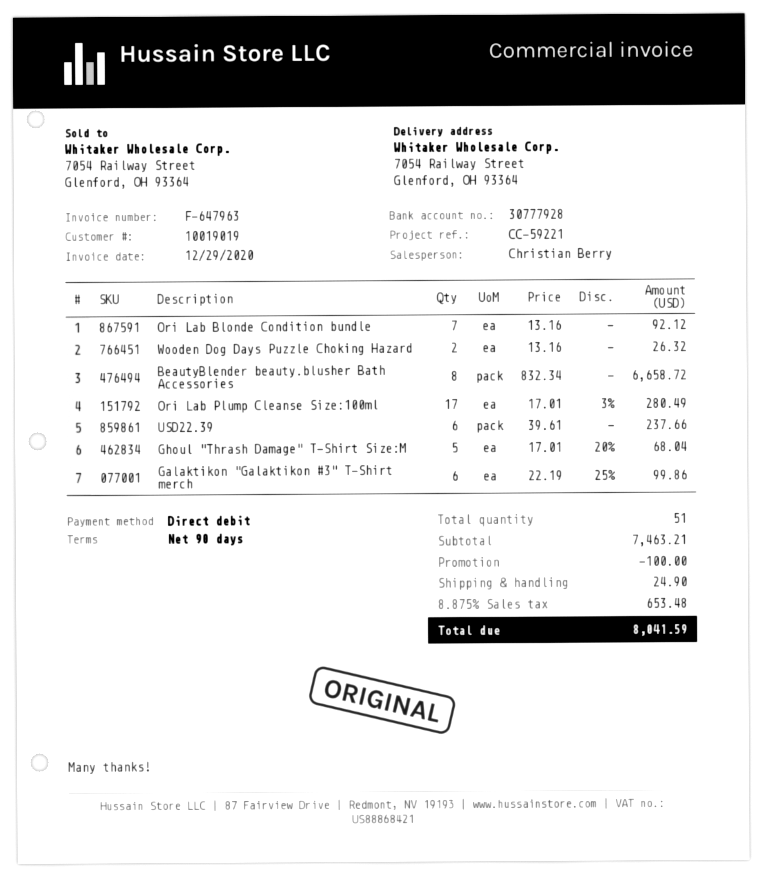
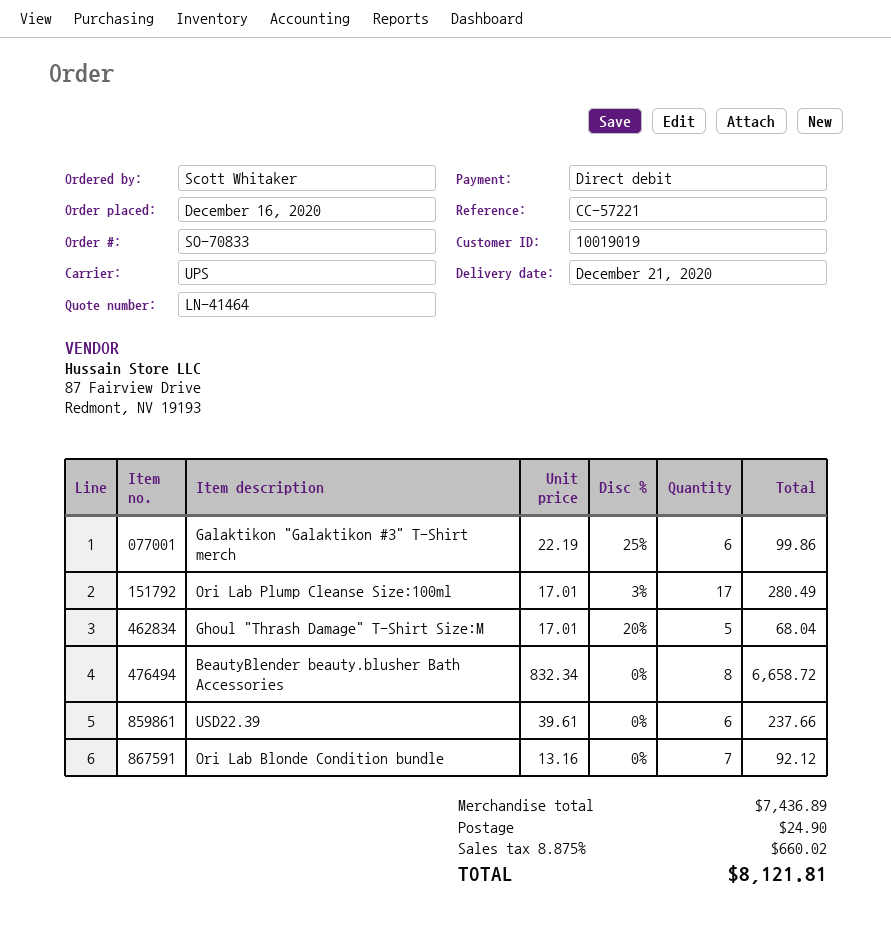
reference: CC-59221 -> CC-57221
Wooden Dog Days Puzzle Choking Hazard: 2 x 13.16 = 26.32 -> none
subtotal: 7463.21 -> 7436.89
discount: 100.00 -> none
tax: 8.875% = 653.48 -> 8.875% = 660.02
total: 8041.59 -> 8121.81

